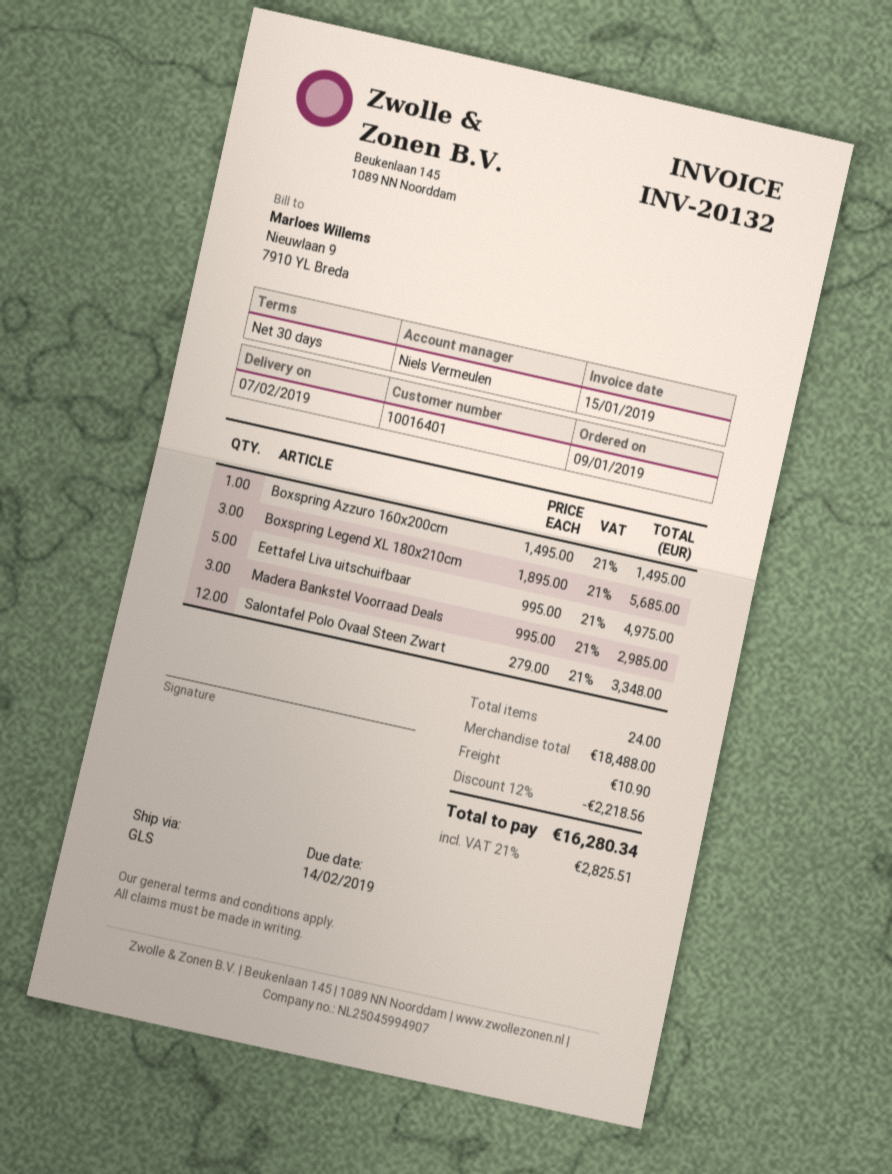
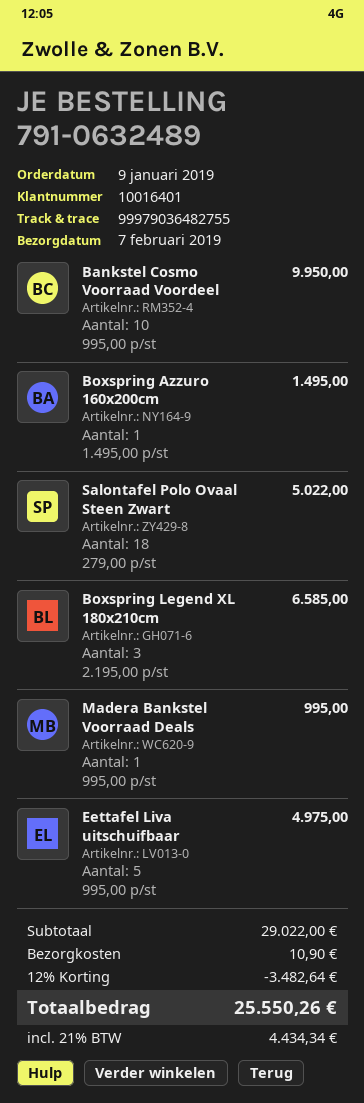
Boxspring Legend XL 180x210cm: 3 x 1895.00 = 5685.00 -> 3 x 2195.00 = 6585.00
Madera Bankstel Voorraad Deals: 3 x 995.00 = 2985.00 -> 1 x 995.00 = 995.00
Salontafel Polo Ovaal Steen Zwart: 12 x 279.00 = 3348.00 -> 18 x 279.00 = 5022.00
Bankstel Cosmo Voorraad Voordeel: none -> 10 x 995.00 = 9950.00
subtotal: 18488.00 -> 29022.00
discount: 12% = 2218.56 -> 12% = 3482.64
tax: 21% = 2825.51 -> 21% = 4434.34
total: 16280.34 -> 25550.26

